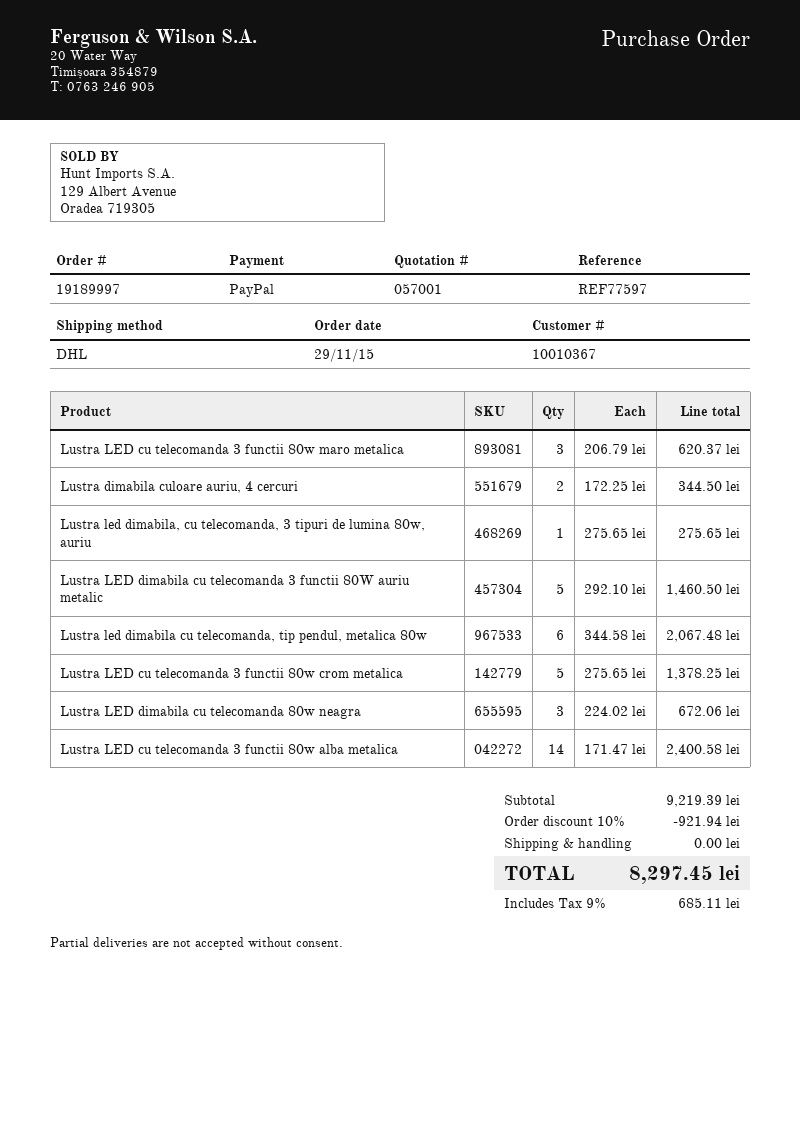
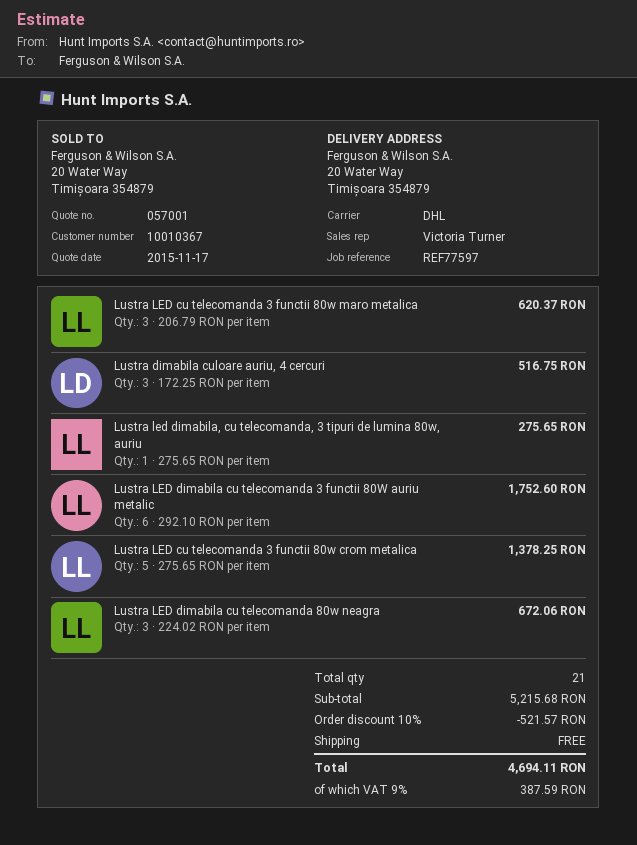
Lustra dimabila culoare auriu, 4 cercuri: 2 x 172.25 = 344.50 -> 3 x 172.25 = 516.75
Lustra LED dimabila cu telecomanda 3 functii 80W auriu metalic: 5 x 292.10 = 1460.50 -> 6 x 292.10 = 1752.60
Lustra led dimabila cu telecomanda, tip pendul, metalica 80w: 6 x 344.58 = 2067.48 -> none
Lustra LED cu telecomanda 3 functii 80w alba metalica: 14 x 171.47 = 2400.58 -> none
subtotal: 9219.39 -> 5215.68
discount: 10% = 921.94 -> 10% = 521.57
tax: 9% = 685.11 -> 9% = 387.59
total: 8297.45 -> 4694.11

